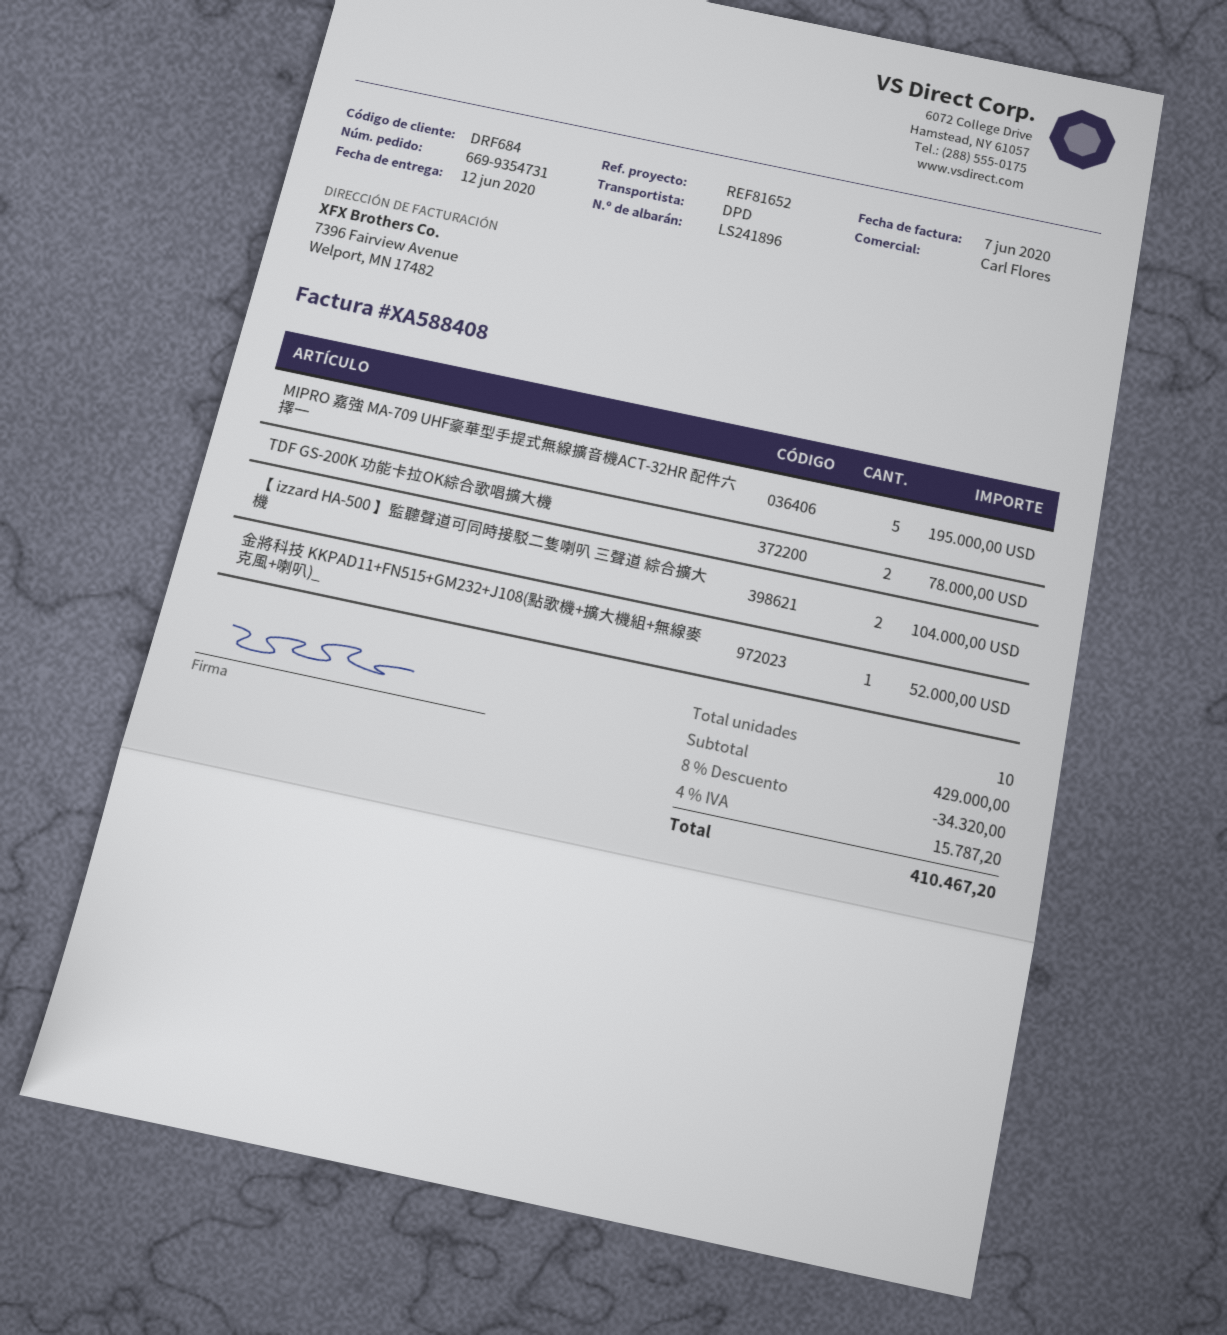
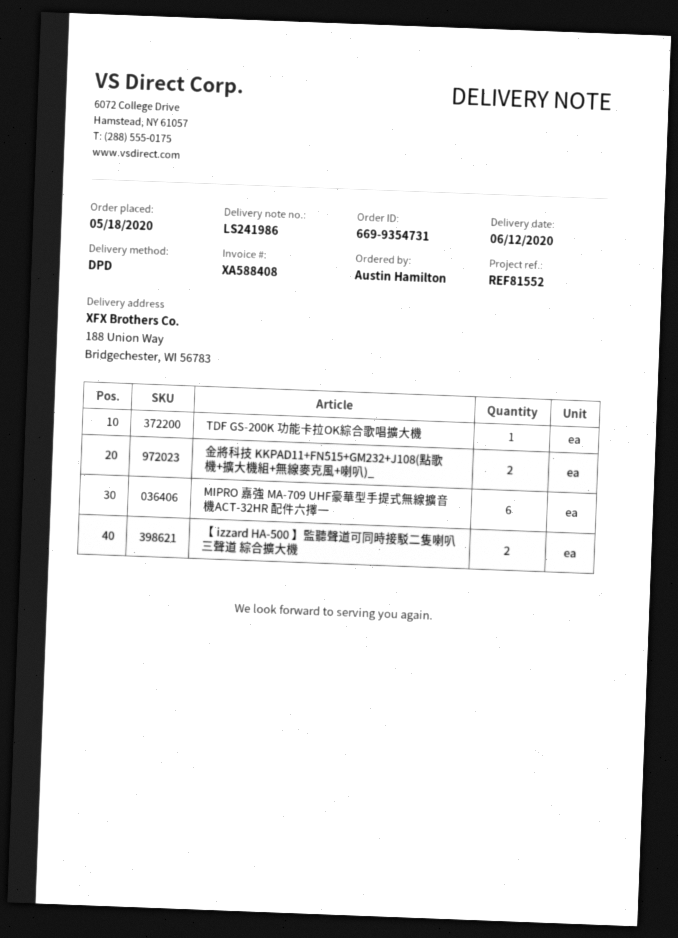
delivery note number: LS241896 -> LS241986
reference: REF81652 -> REF81552
MIPRO 嘉強 MA-709 UHF豪華型手提式無線擴音機ACT-32HR 配件六擇一: 5 -> 6
TDF GS-200K 功能卡拉OK綜合歌唱擴大機: 2 -> 1
金將科技 KKPAD11+FN515+GM232+J108(點歌機+擴大機組+無線麥克風+喇叭)_: 1 -> 2

